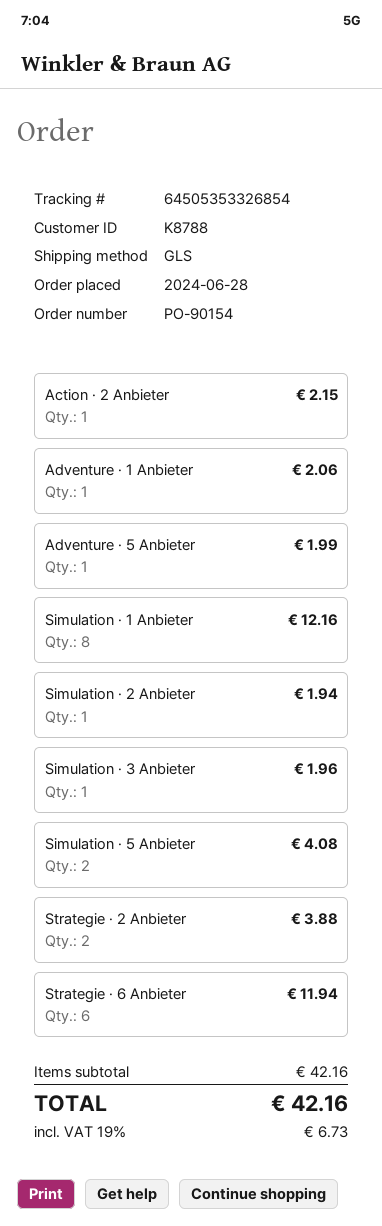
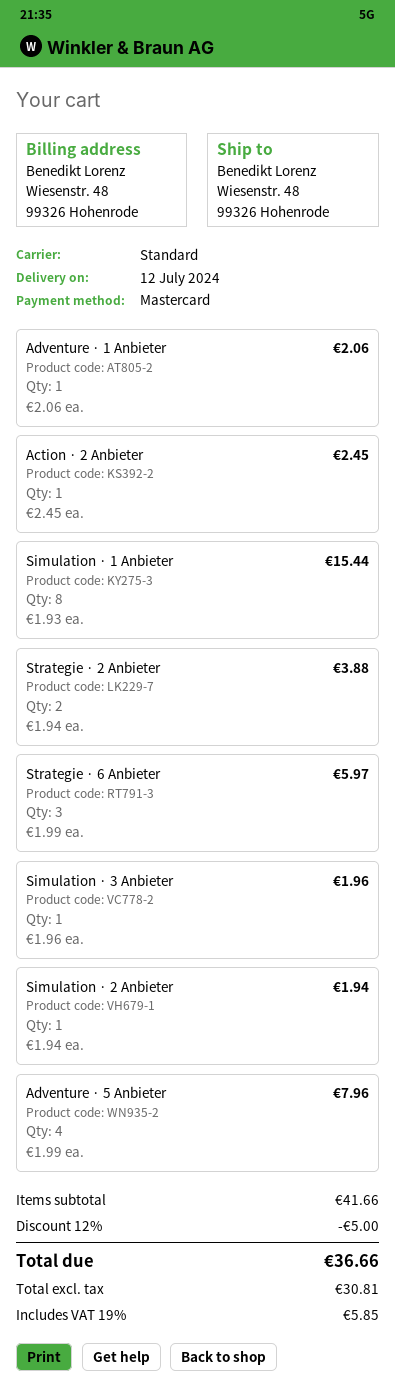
shipping method: GLS -> standard
Action · 2 Anbieter: 1 for 2.15 -> 1 for 2.45
Adventure · 5 Anbieter: 1 for 1.99 -> 4 for 7.96
Simulation · 1 Anbieter: 8 for 12.16 -> 8 for 15.44
Simulation · 5 Anbieter: 2 for 4.08 -> none
Strategie · 6 Anbieter: 6 for 11.94 -> 3 for 5.97
subtotal: 42.16 -> 41.66
discount: none -> 12% = 5.00
tax: 19% = 6.73 -> 19% = 5.85
total: 42.16 -> 36.66

